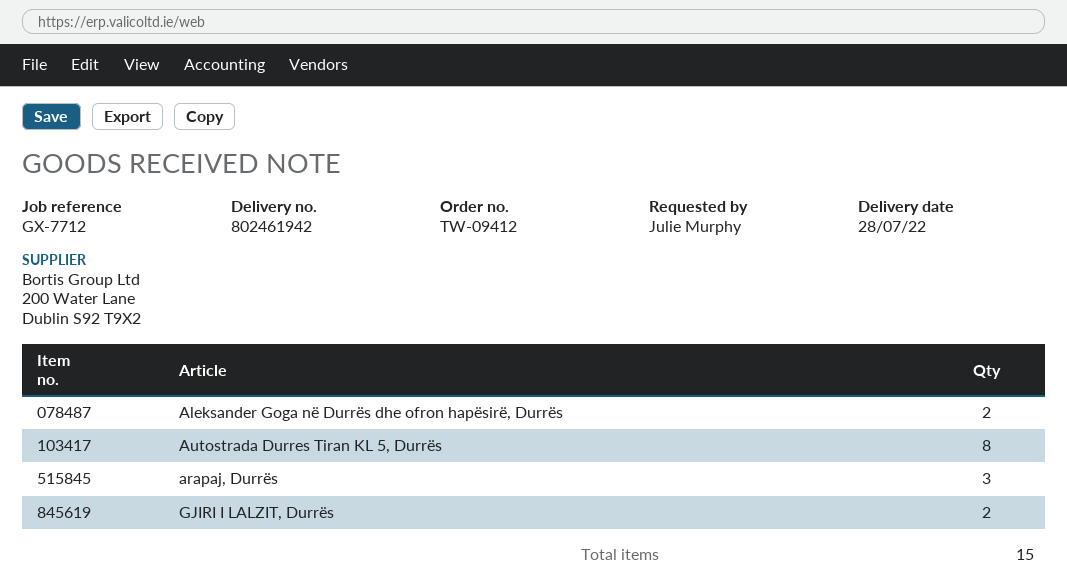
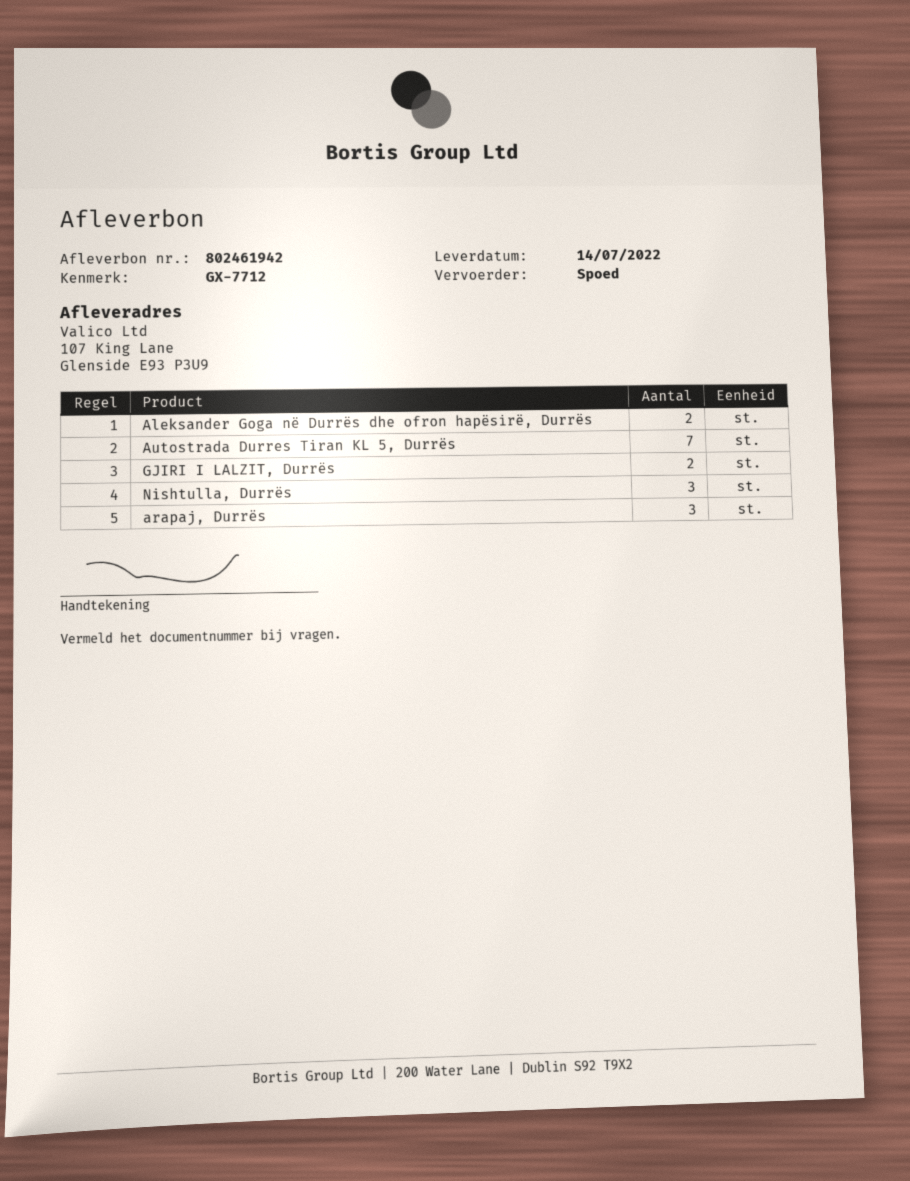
delivery date: 2022-07-28 -> 2022-07-14
Autostrada Durres Tiran KL 5, Durrës: 8 -> 7
Nishtulla, Durrës: none -> 3

